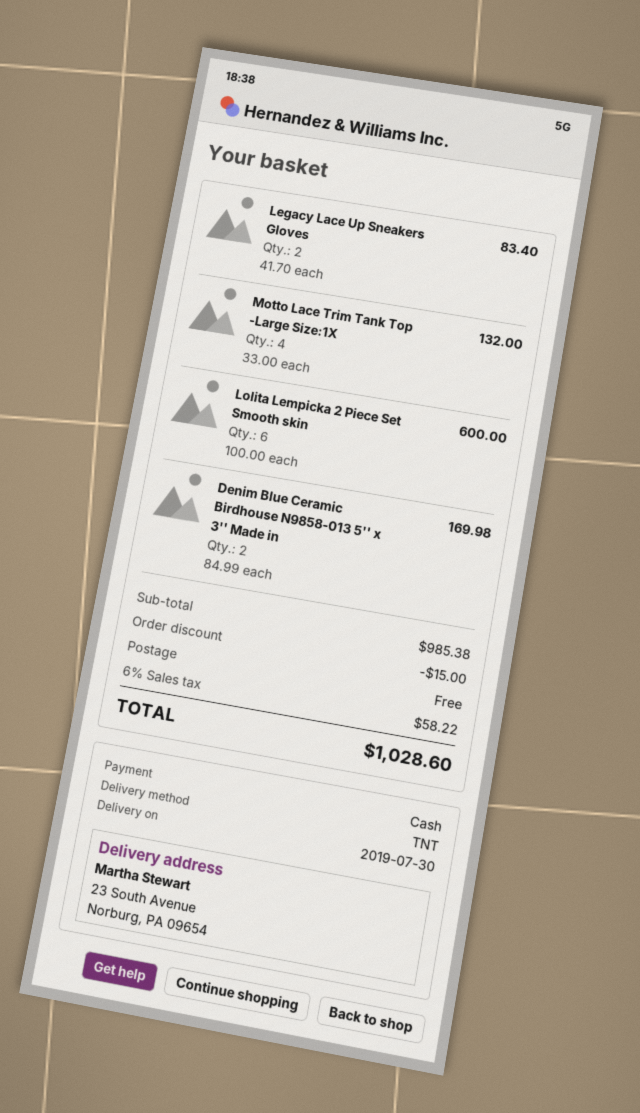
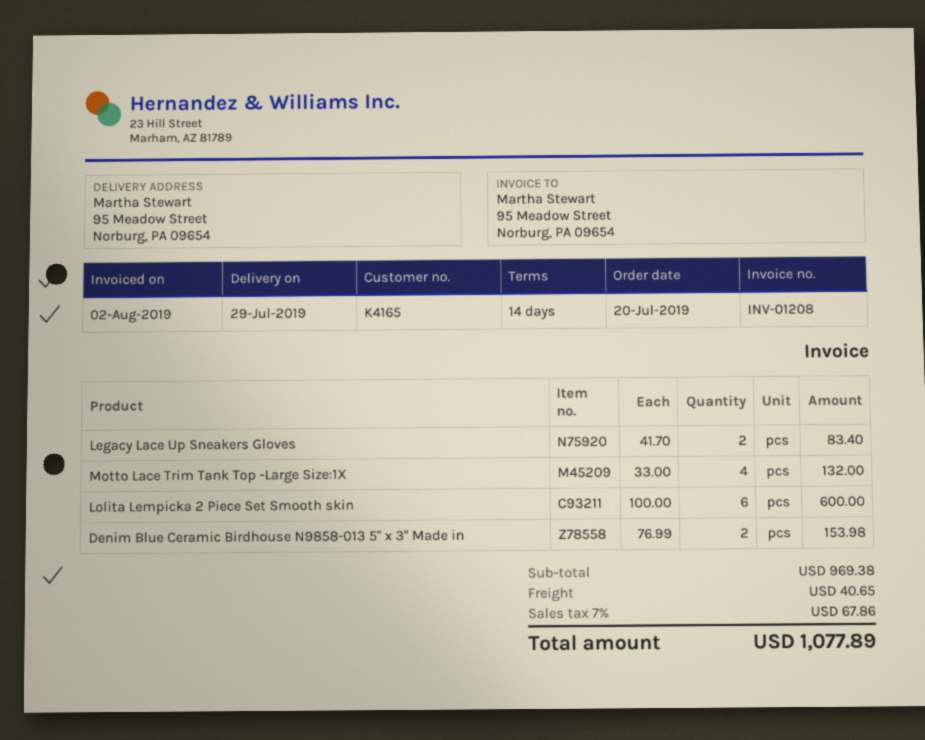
delivery date: 2019-07-30 -> 2019-07-29
ship to: 23 South Avenue, Norburg, PA 09654 -> 95 Meadow Street, Norburg, PA 09654
Denim Blue Ceramic Birdhouse N9858-013 5'' x 3'' Made in: 2 x 84.99 = 169.98 -> 2 x 76.99 = 153.98
subtotal: 985.38 -> 969.38
discount: 15.00 -> none
shipping: 0.00 -> 40.65
tax: 6% = 58.22 -> 7% = 67.86
total: 1028.60 -> 1077.89

